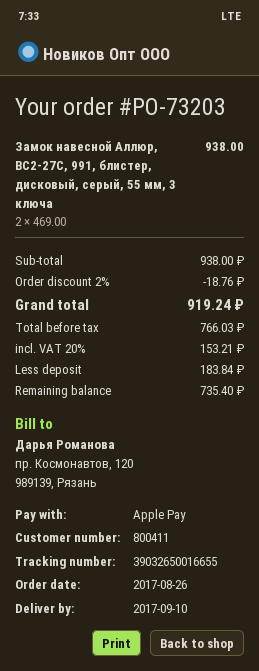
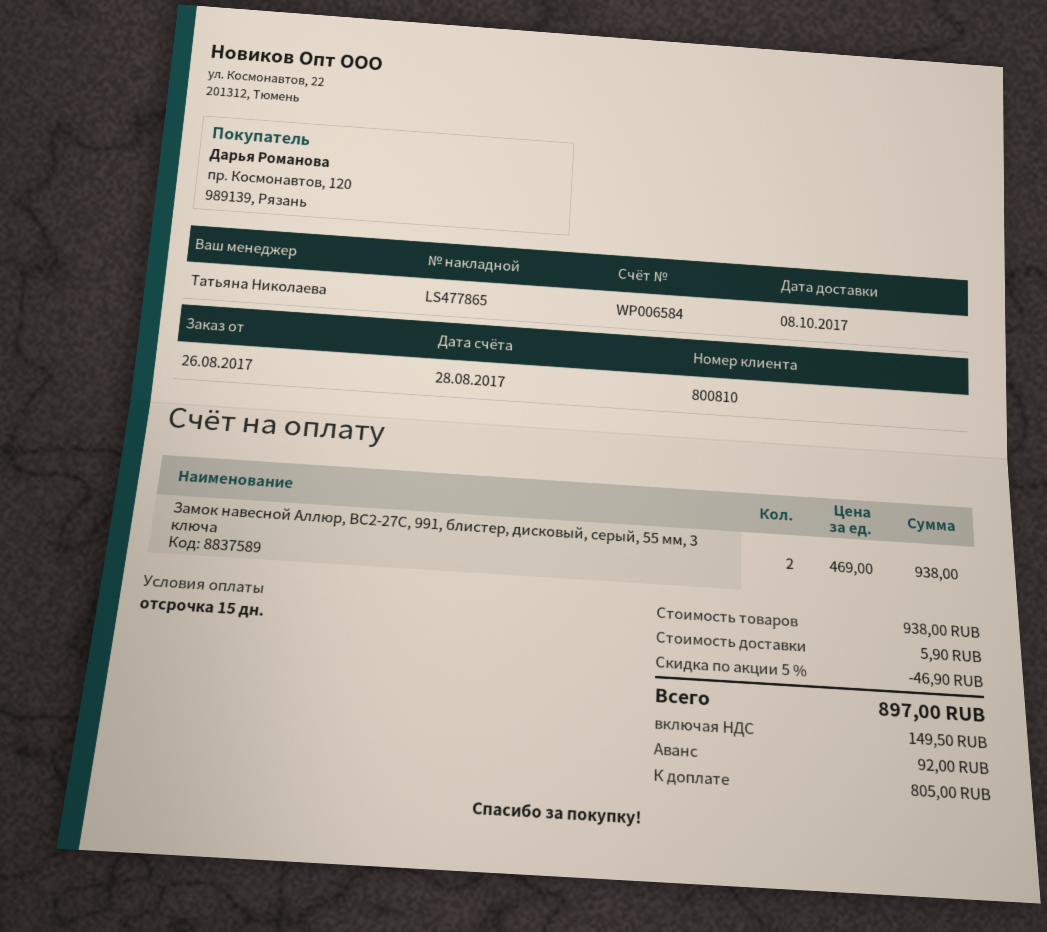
delivery date: 2017-09-10 -> 2017-10-08
customer number: 800411 -> 800810
discount: 2% = 18.76 -> 5% = 46.90
shipping: none -> 5.90
tax: 153.21 -> 149.50
total: 919.24 -> 897.00
deposit: 183.84 -> 92.00
balance: 735.40 -> 805.00

